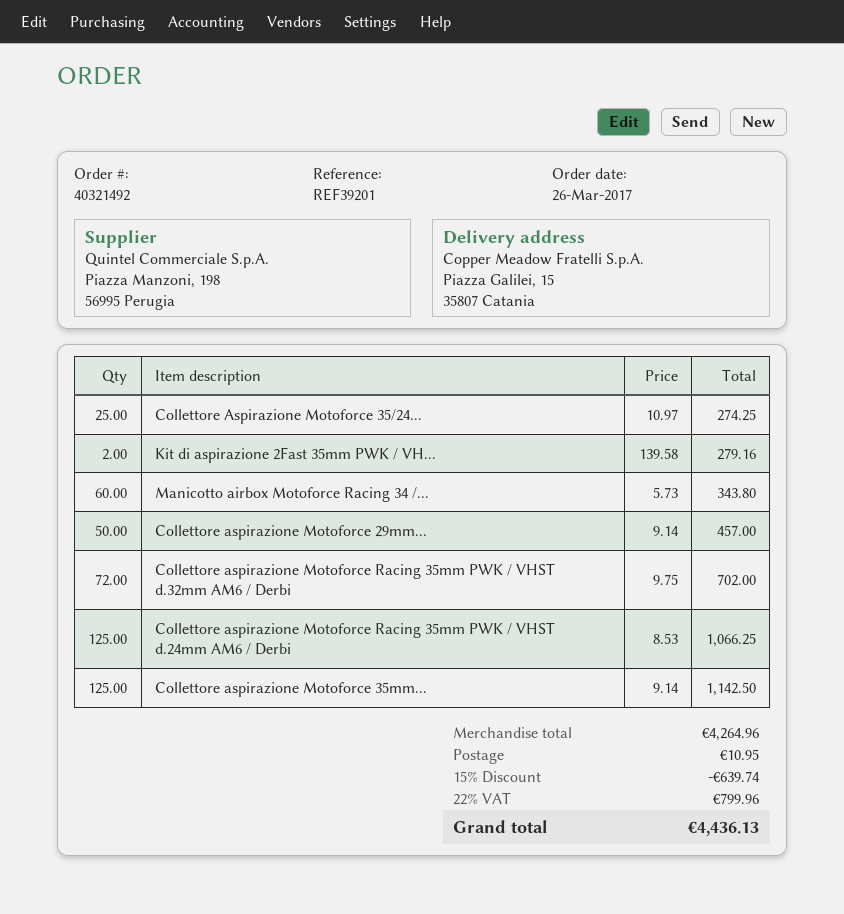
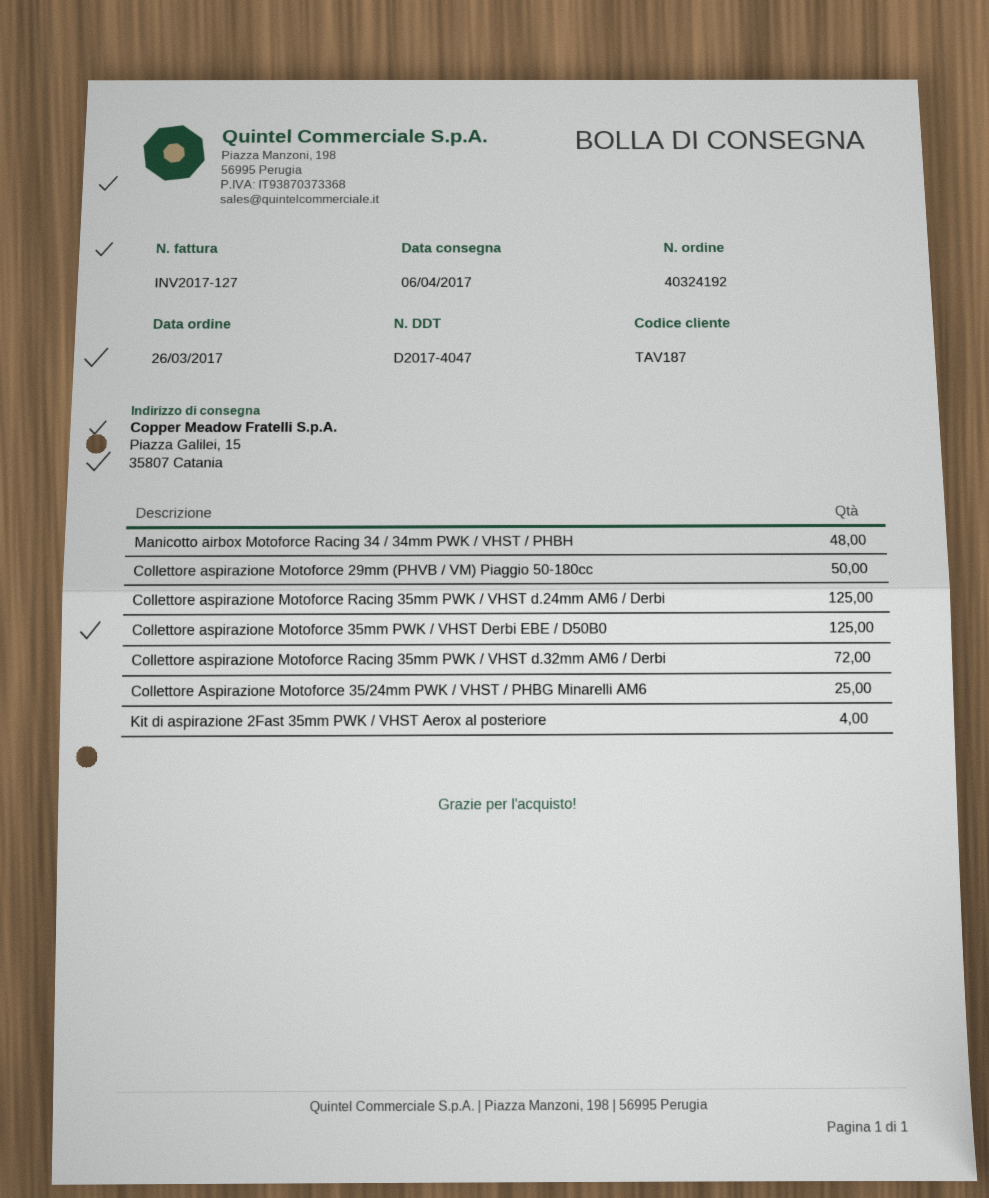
order number: 40321492 -> 40324192
Kit di aspirazione 2Fast 35mm PWK / VH...: 2 -> 4
Manicotto airbox Motoforce Racing 34 /...: 60 -> 48

